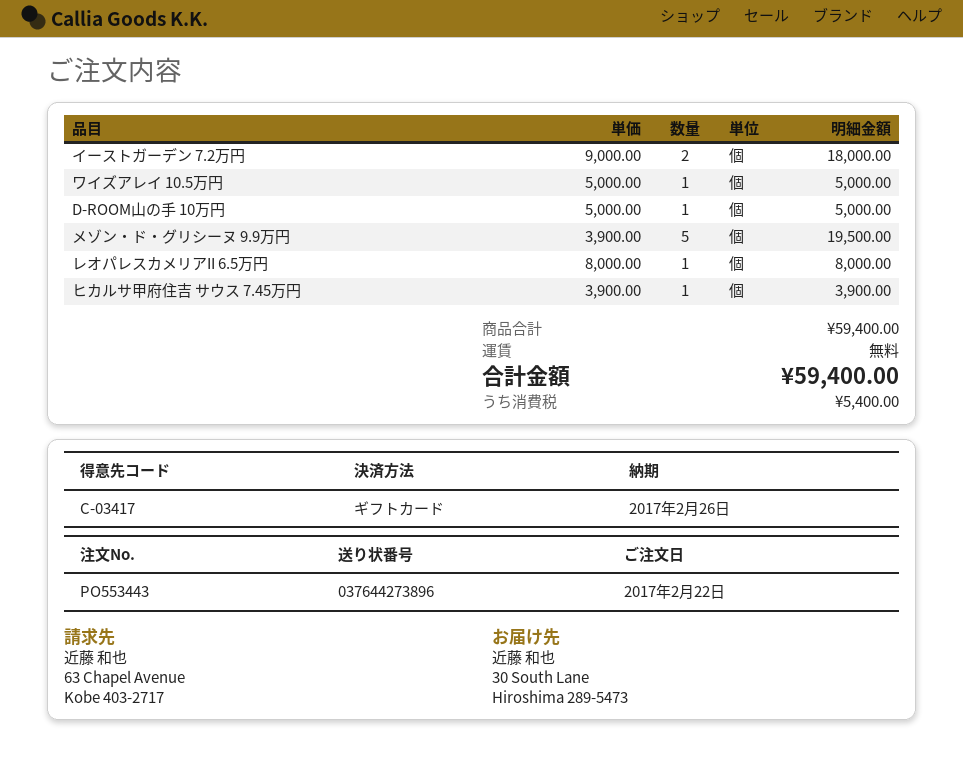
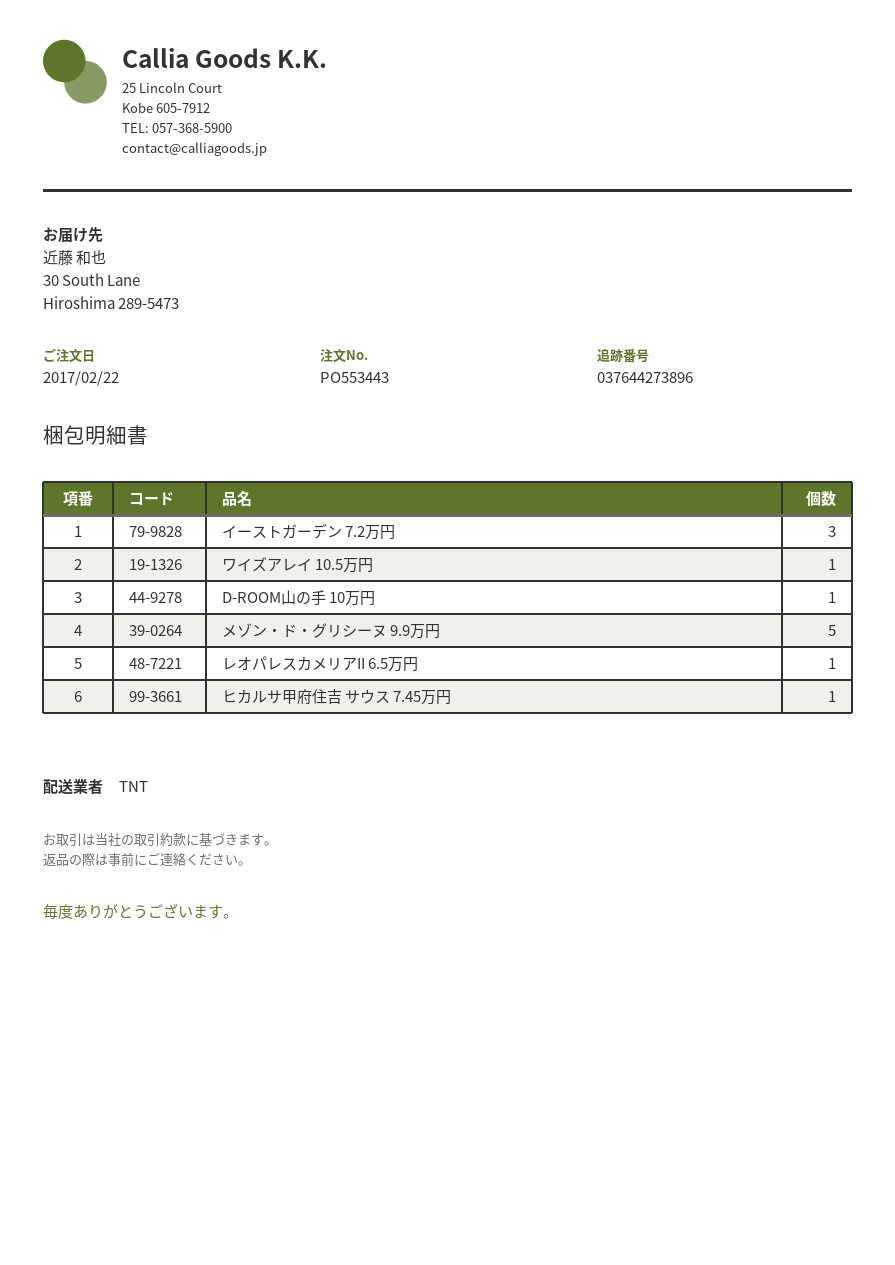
イーストガーデン 7.2万円: 2 -> 3

